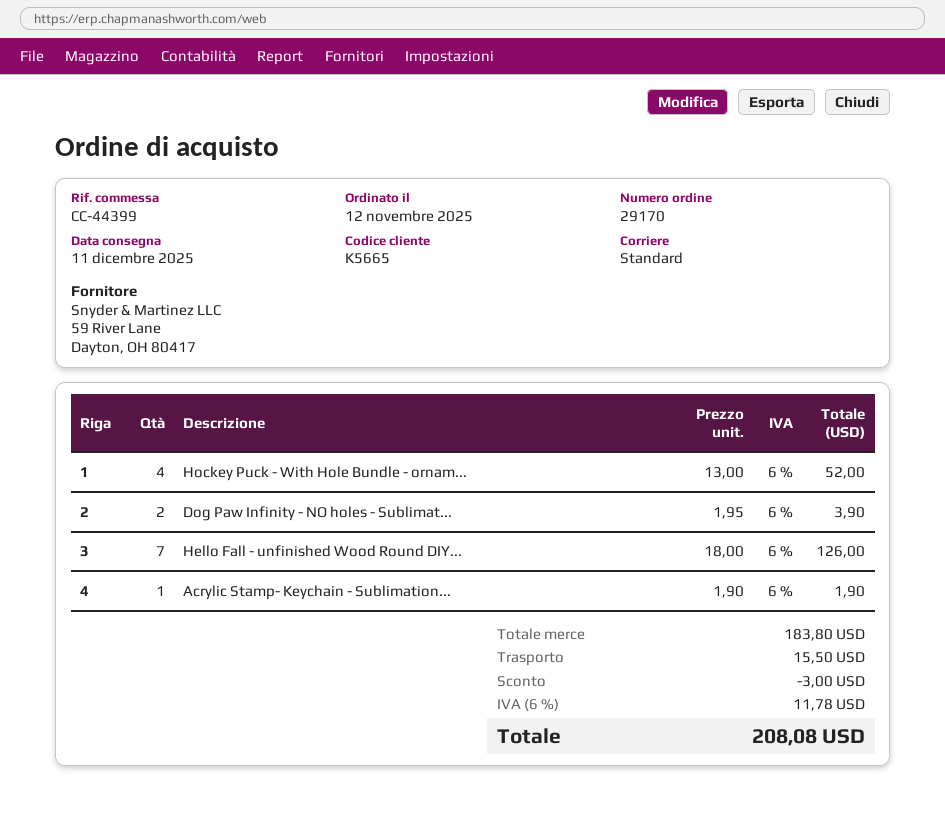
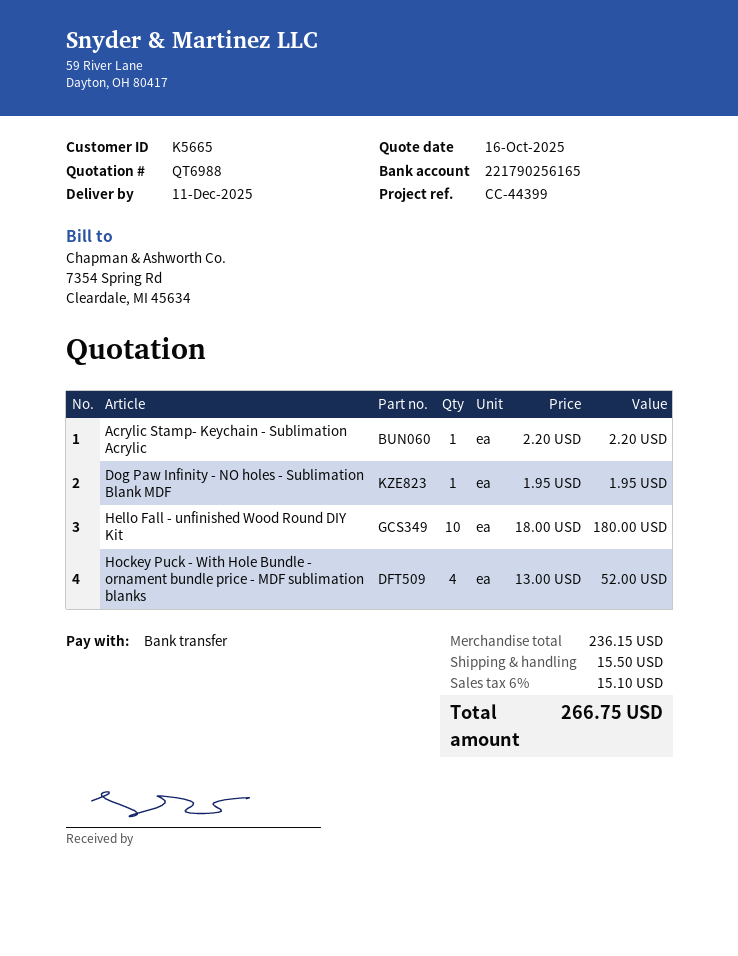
Dog Paw Infinity - NO holes - Sublimat...: 2 x 1.95 = 3.90 -> 1 x 1.95 = 1.95
Hello Fall - unfinished Wood Round DIY...: 7 x 18.00 = 126.00 -> 10 x 18.00 = 180.00
Acrylic Stamp- Keychain - Sublimation...: 1 x 1.90 = 1.90 -> 1 x 2.20 = 2.20
subtotal: 183.80 -> 236.15
discount: 3.00 -> none
tax: 6% = 11.78 -> 6% = 15.10
total: 208.08 -> 266.75

